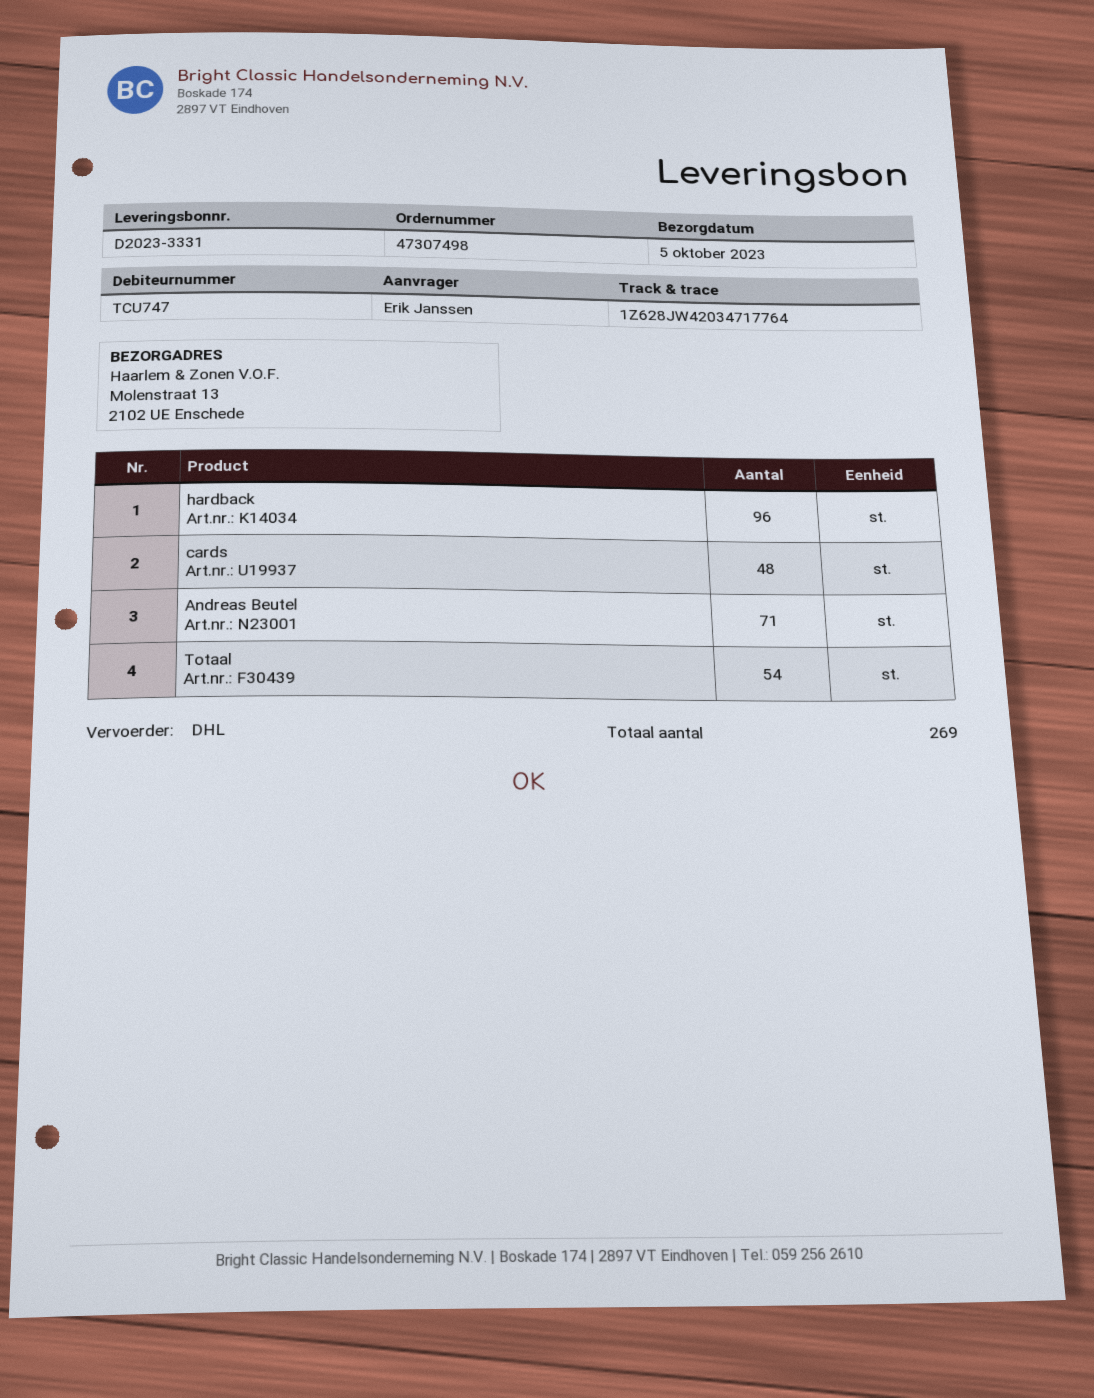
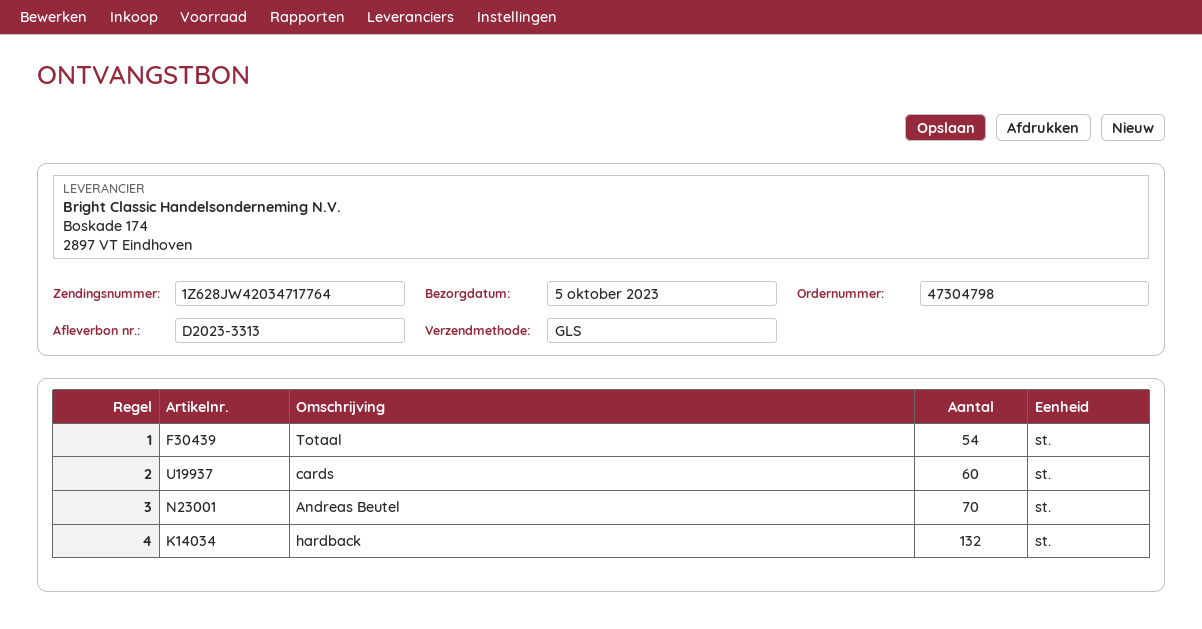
order number: 47307498 -> 47304798
delivery note number: D2023-3331 -> D2023-3313
shipping method: DHL -> GLS
hardback: 96 -> 132
cards: 48 -> 60
Andreas Beutel: 71 -> 70

